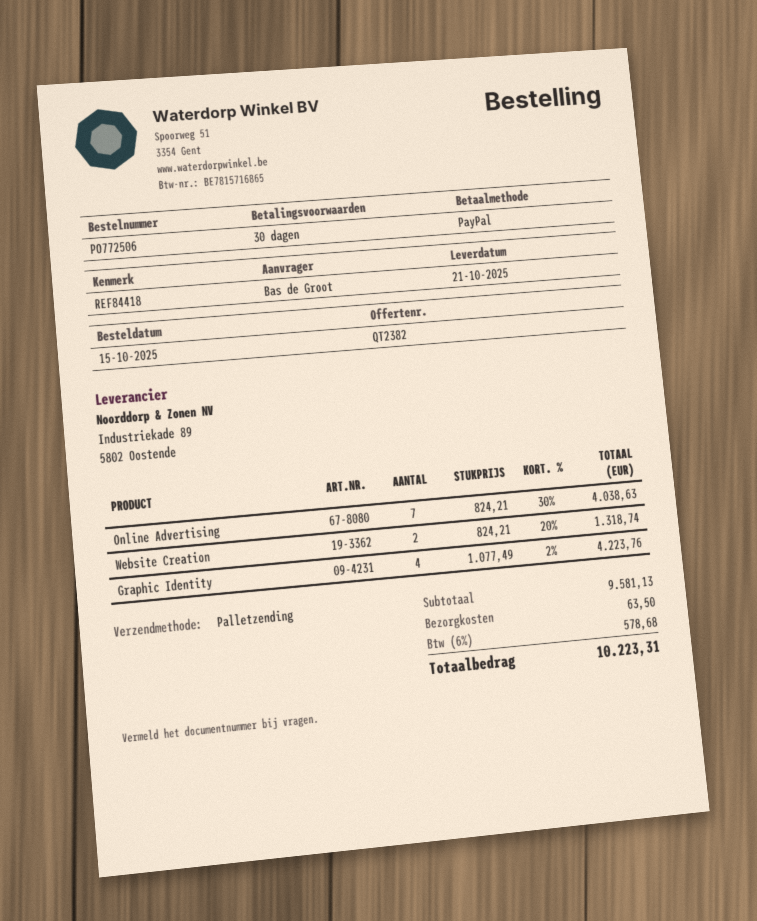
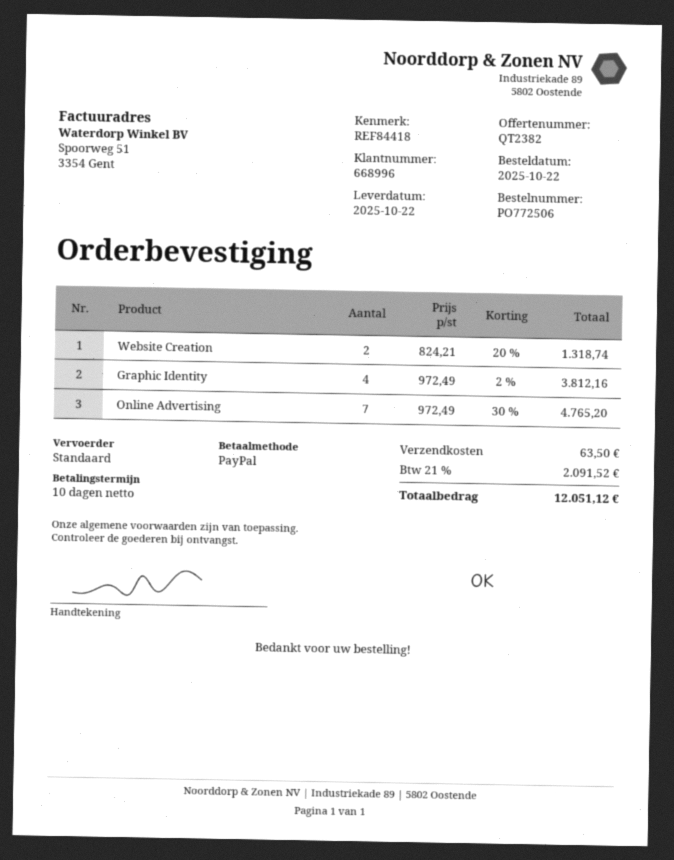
order date: 2025-10-15 -> 2025-10-22
delivery date: 2025-10-21 -> 2025-10-22
payment terms: 30 days -> 10 days
shipping method: pallet freight -> standard
Online Advertising: 7 x 824.21 - 30% = 4038.63 -> 7 x 972.49 - 30% = 4765.20
Graphic Identity: 4 x 1077.49 - 2% = 4223.76 -> 4 x 972.49 - 2% = 3812.16
tax: 6% = 578.68 -> 21% = 2091.52
total: 10223.31 -> 12051.12

